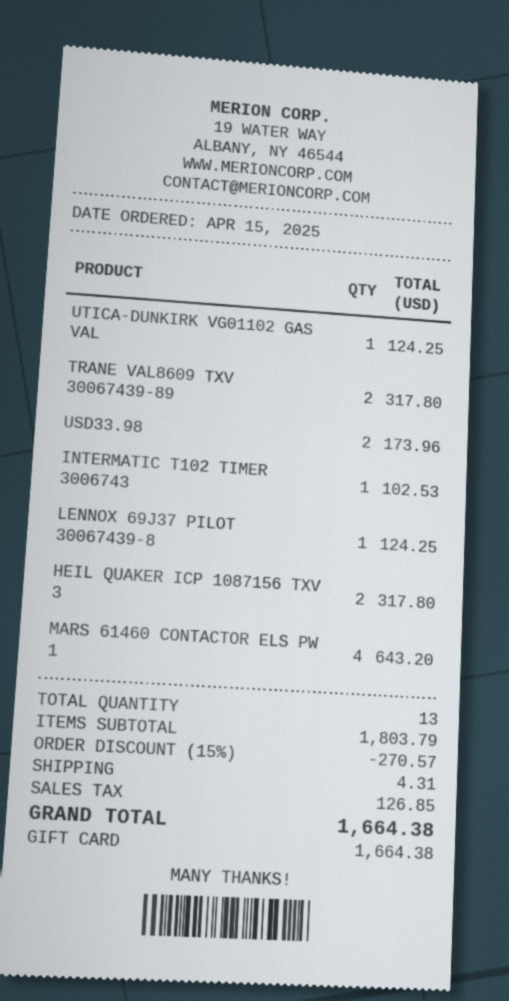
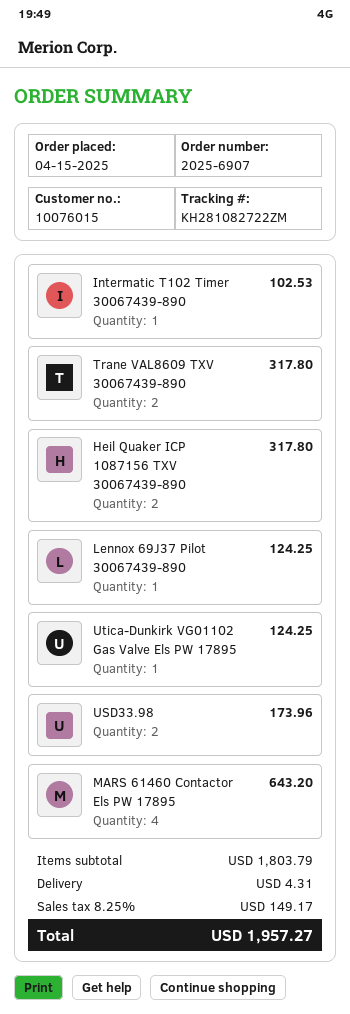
discount: 15% = 270.57 -> none
tax: 126.85 -> 149.17
total: 1664.38 -> 1957.27

